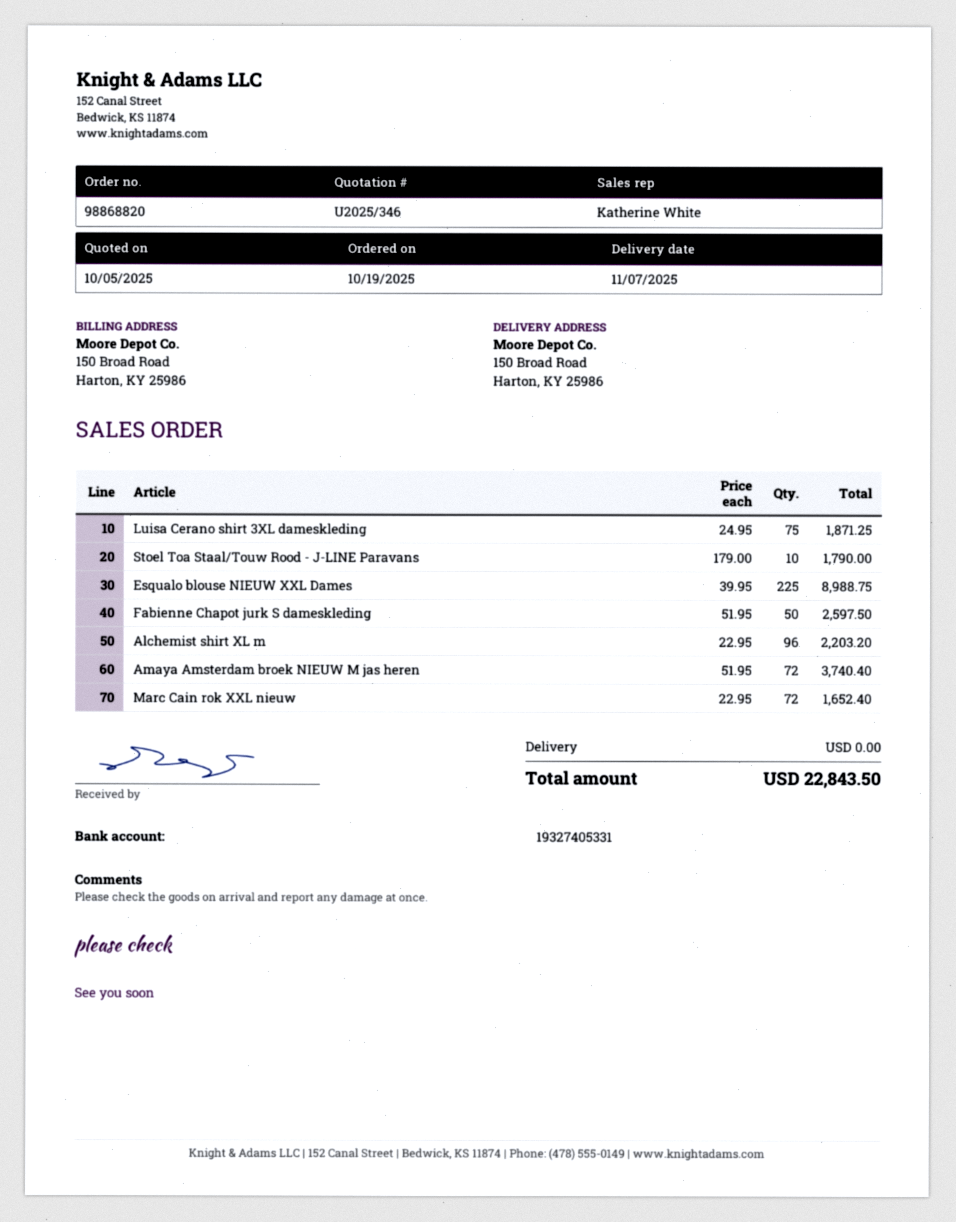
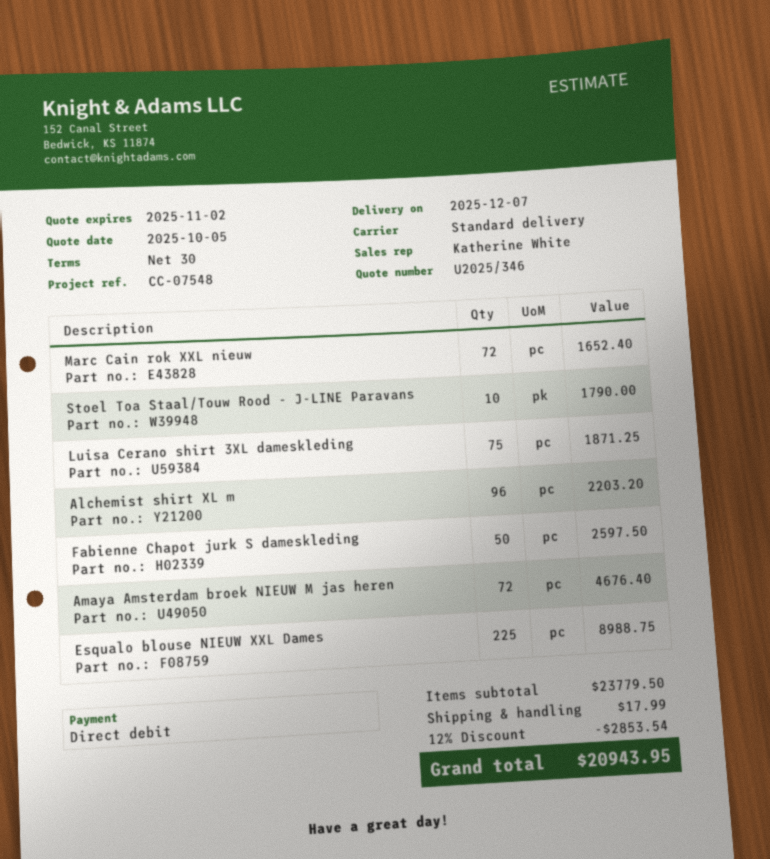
delivery date: 2025-11-07 -> 2025-12-07
Amaya Amsterdam broek NIEUW M jas heren: 72 for 3740.40 -> 72 for 4676.40
discount: none -> 12% = 2853.54
shipping: 0.00 -> 17.99
total: 22843.50 -> 20943.95

